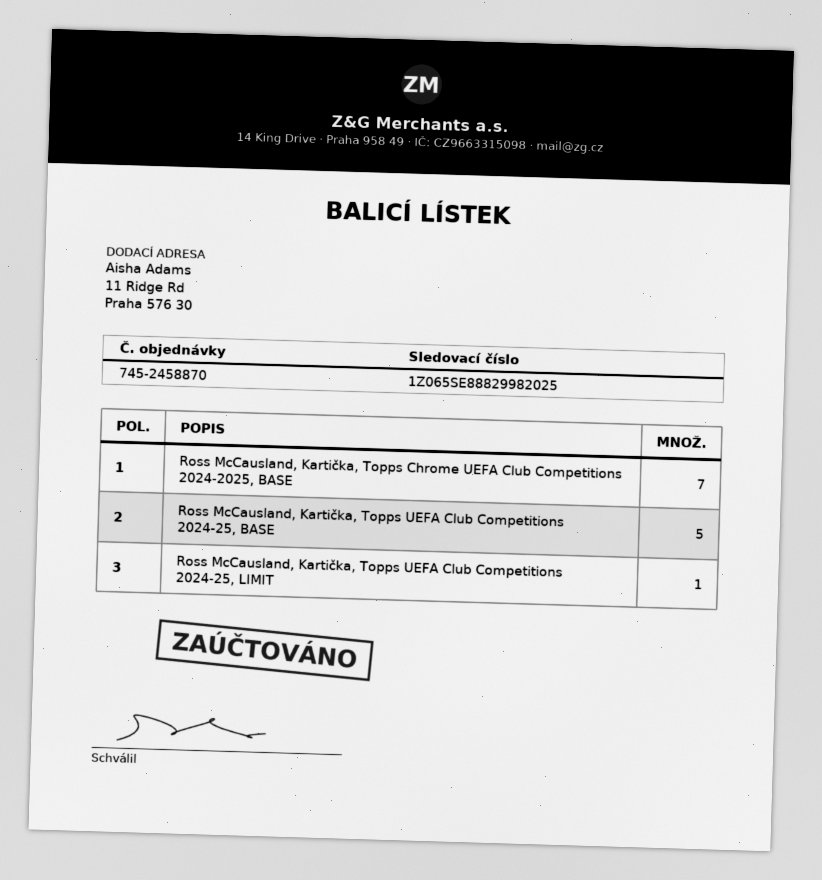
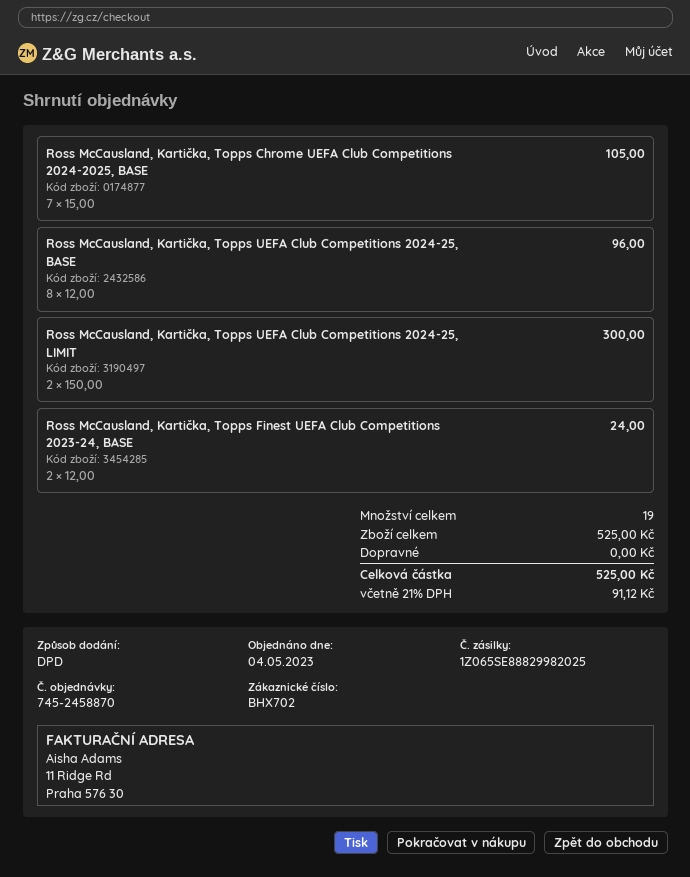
Ross McCausland, Kartička, Topps UEFA Club Competitions 2024-25, BASE: 5 -> 8
Ross McCausland, Kartička, Topps UEFA Club Competitions 2024-25, LIMIT: 1 -> 2
Ross McCausland, Kartička, Topps Finest UEFA Club Competitions 2023-24, BASE: none -> 2

